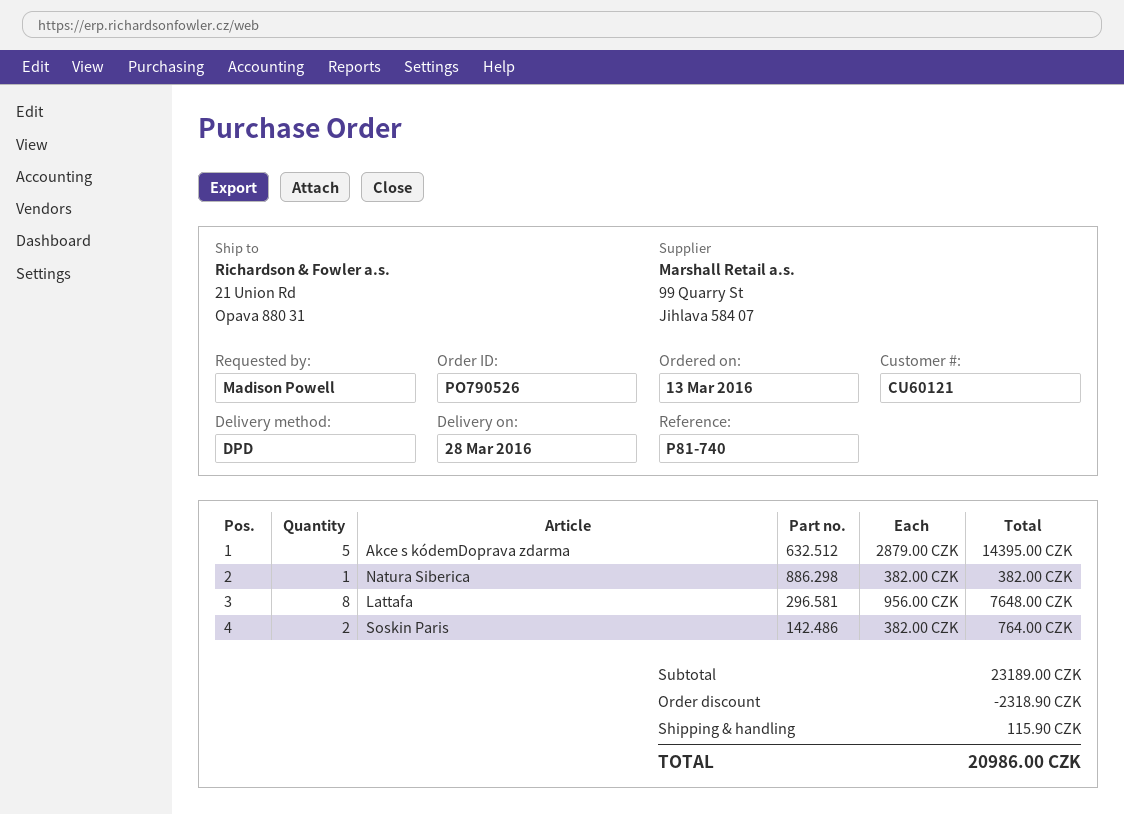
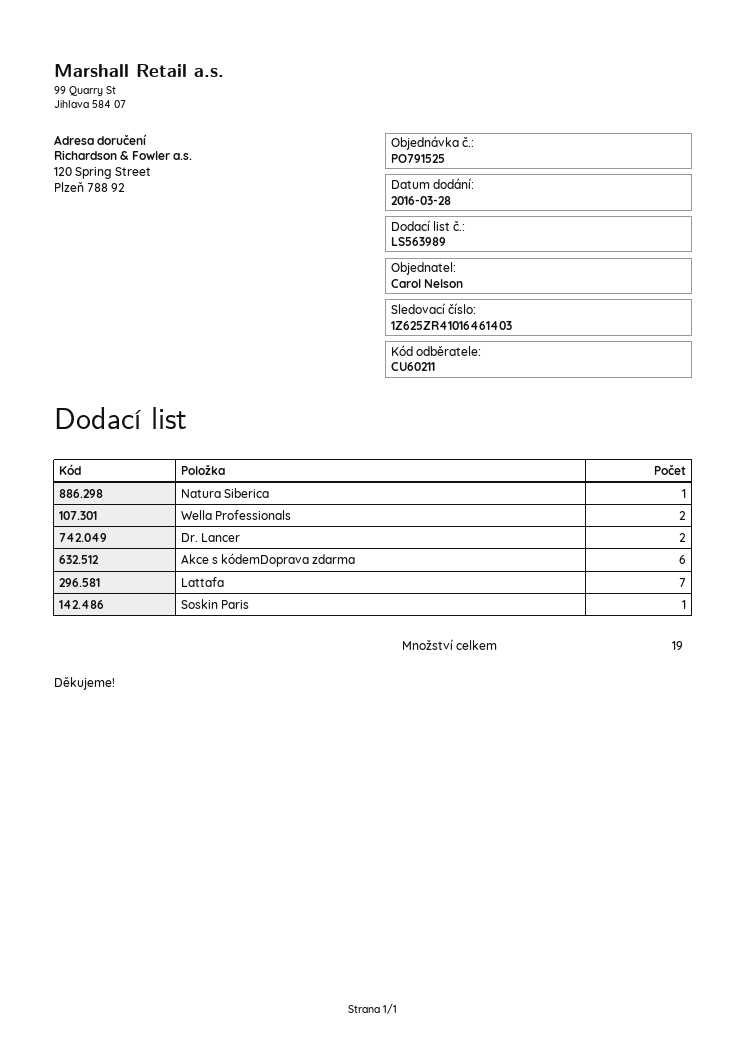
order number: PO790526 -> PO791525
customer number: CU60121 -> CU60211
ordered by: Madison Powell -> Carol Nelson
ship to: 21 Union Rd, Opava 880 31 -> 120 Spring Street, Plzeň 788 92
Akce s kódemDoprava zdarma: 5 -> 6
Lattafa: 8 -> 7
Soskin Paris: 2 -> 1
Wella Professionals: none -> 2
Dr. Lancer: none -> 2

